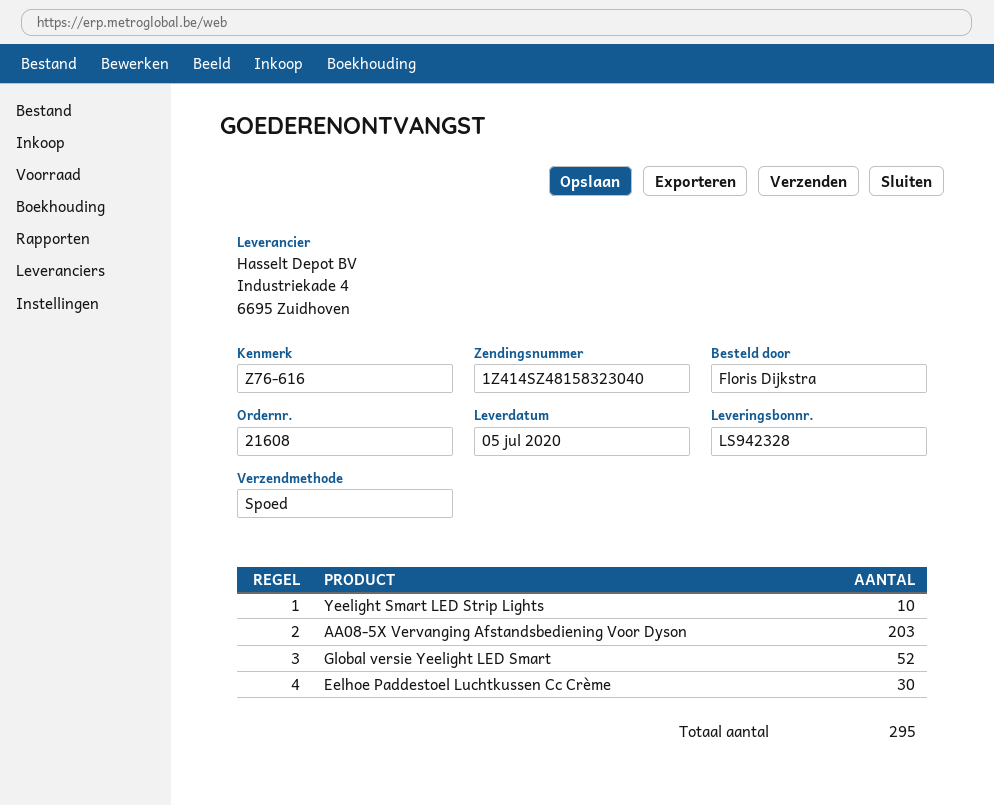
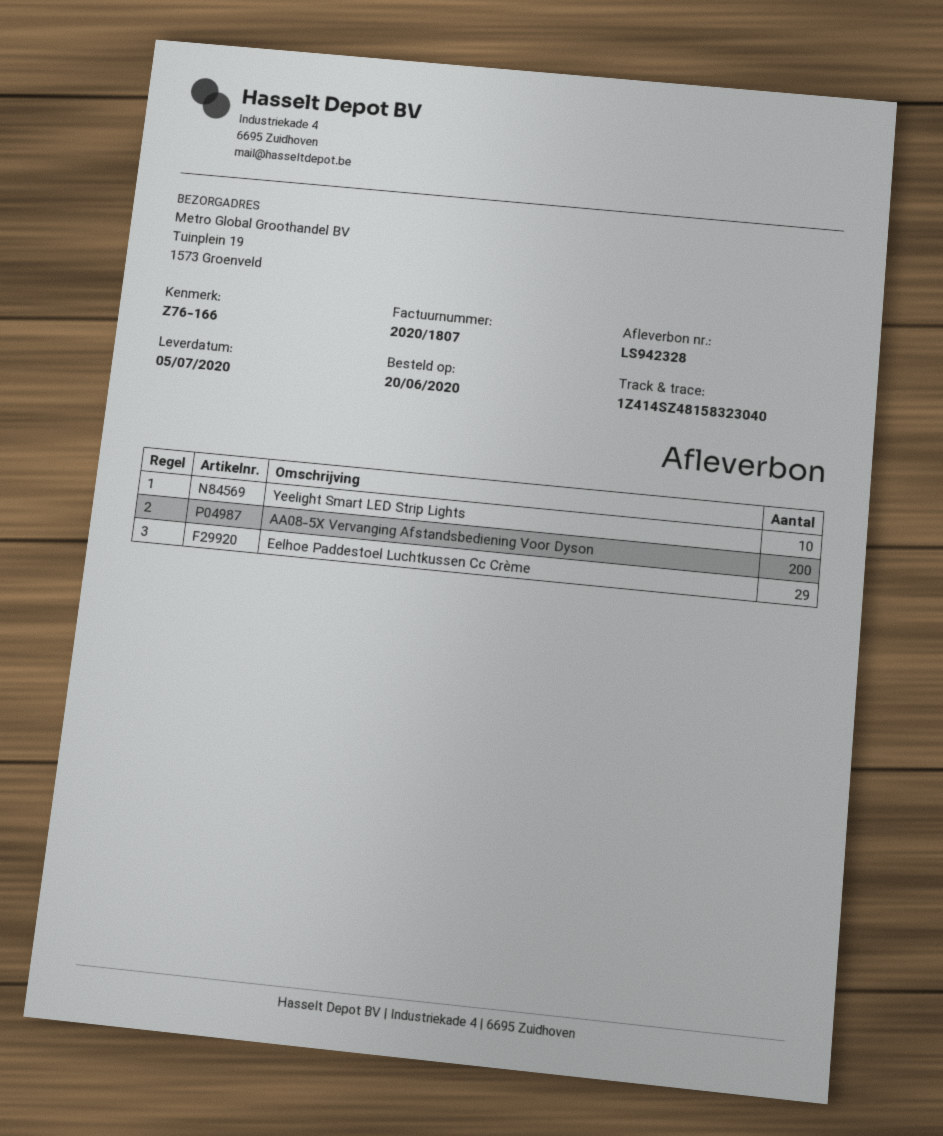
reference: Z76-616 -> Z76-166
AA08-5X Vervanging Afstandsbediening Voor Dyson: 203 -> 200
Global versie Yeelight LED Smart: 52 -> none
Eelhoe Paddestoel Luchtkussen Cc Crème: 30 -> 29

